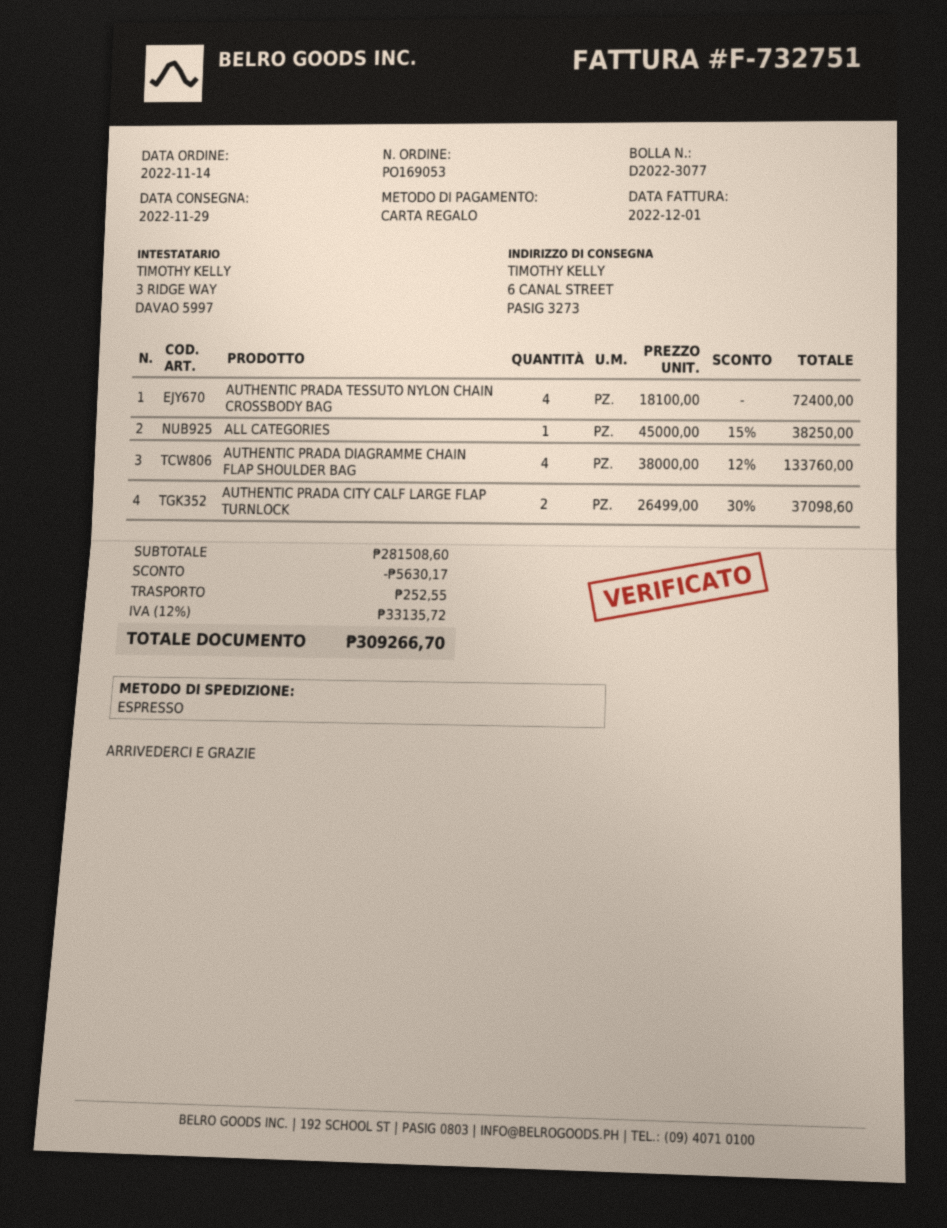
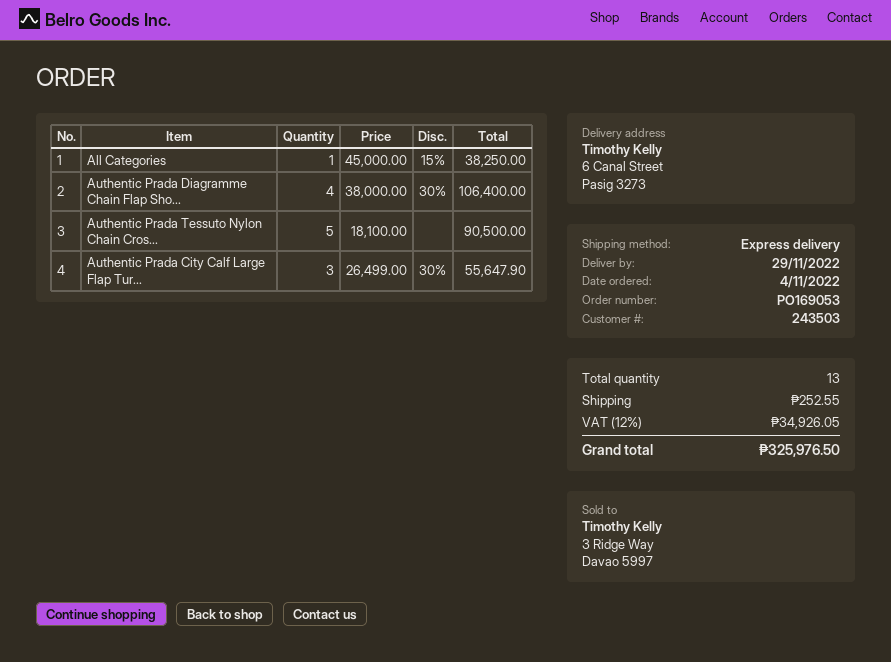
order date: 2022-11-14 -> 2022-11-04
AUTHENTIC PRADA TESSUTO NYLON CHAIN CROSSBODY BAG: 4 x 18100.00 = 72400.00 -> 5 x 18100.00 = 90500.00
AUTHENTIC PRADA DIAGRAMME CHAIN FLAP SHOULDER BAG: 4 x 38000.00 - 12% = 133760.00 -> 4 x 38000.00 - 30% = 106400.00
AUTHENTIC PRADA CITY CALF LARGE FLAP TURNLOCK: 2 x 26499.00 - 30% = 37098.60 -> 3 x 26499.00 - 30% = 55647.90
discount: 5630.17 -> none
tax: 12% = 33135.72 -> 12% = 34926.05
total: 309266.70 -> 325976.50

